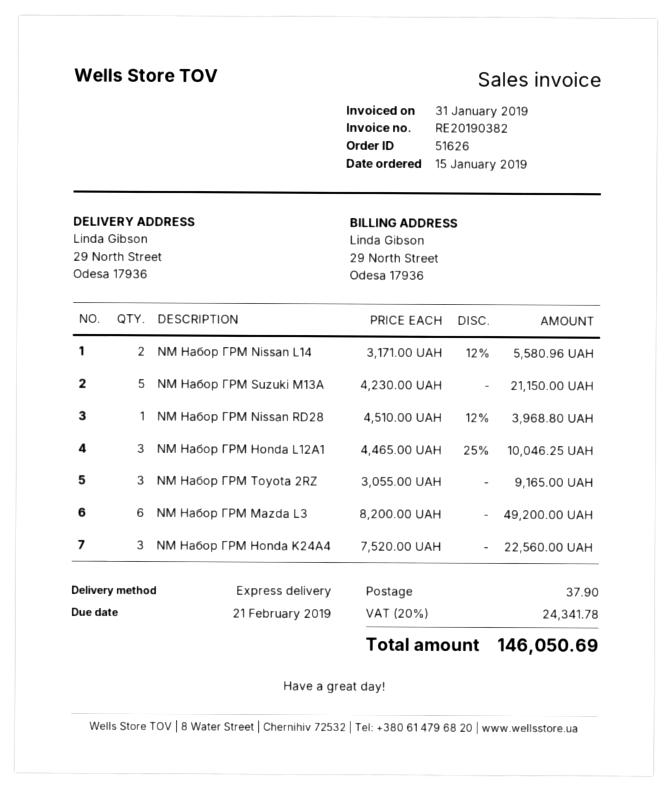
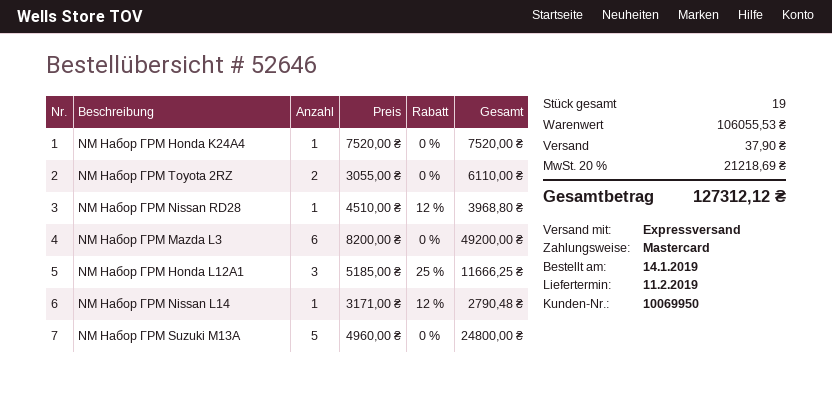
order number: 51626 -> 52646
order date: 2019-01-15 -> 2019-01-14
NM Набор ГРМ Nissan L14: 2 x 3171.00 - 12% = 5580.96 -> 1 x 3171.00 - 12% = 2790.48
NM Набор ГРМ Suzuki M13A: 5 x 4230.00 = 21150.00 -> 5 x 4960.00 = 24800.00
NM Набор ГРМ Honda L12A1: 3 x 4465.00 - 25% = 10046.25 -> 3 x 5185.00 - 25% = 11666.25
NM Набор ГРМ Toyota 2RZ: 3 x 3055.00 = 9165.00 -> 2 x 3055.00 = 6110.00
NM Набор ГРМ Honda K24A4: 3 x 7520.00 = 22560.00 -> 1 x 7520.00 = 7520.00
tax: 20% = 24341.78 -> 20% = 21218.69
total: 146050.69 -> 127312.12

